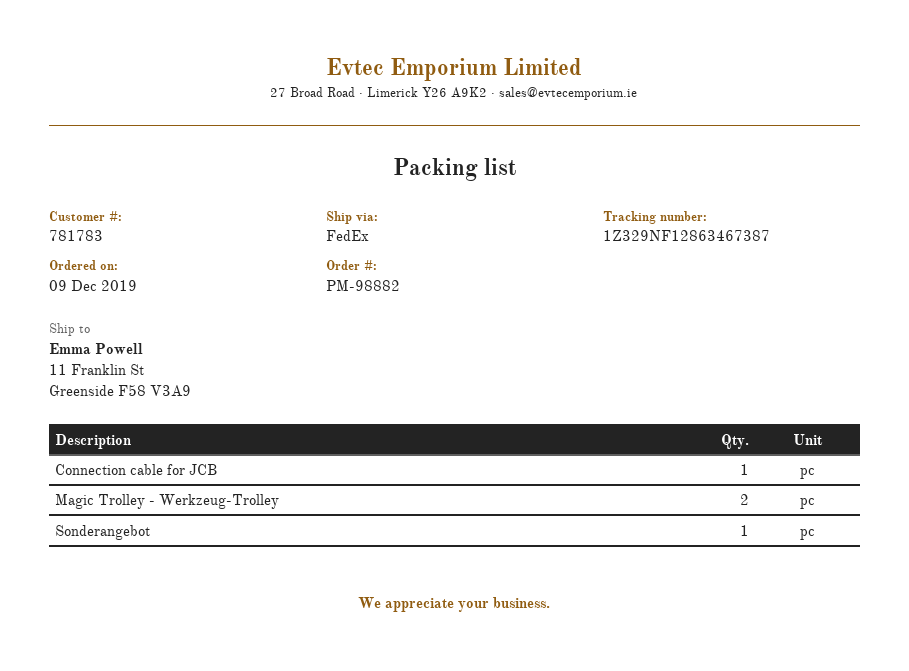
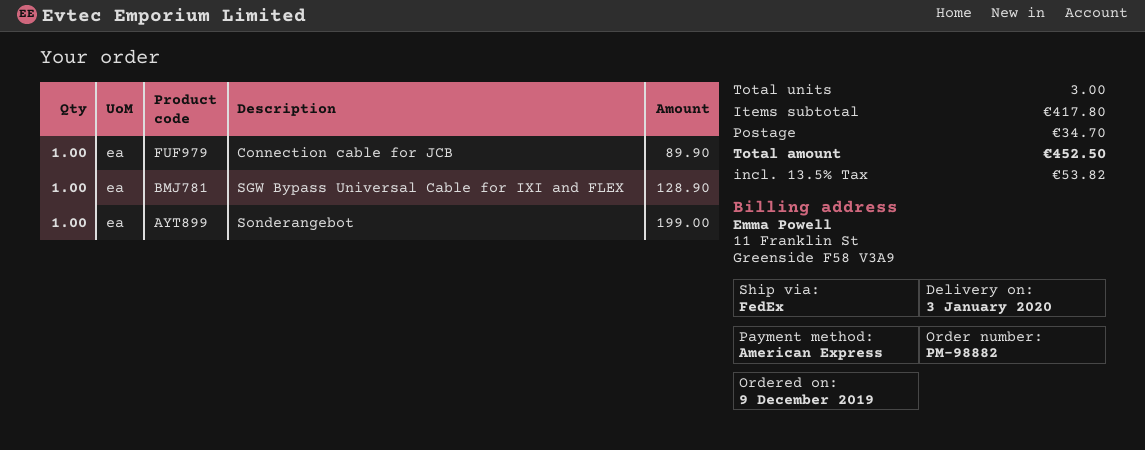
Magic Trolley - Werkzeug-Trolley: 2 -> none
SGW Bypass Universal Cable for IXI and FLEX: none -> 1

